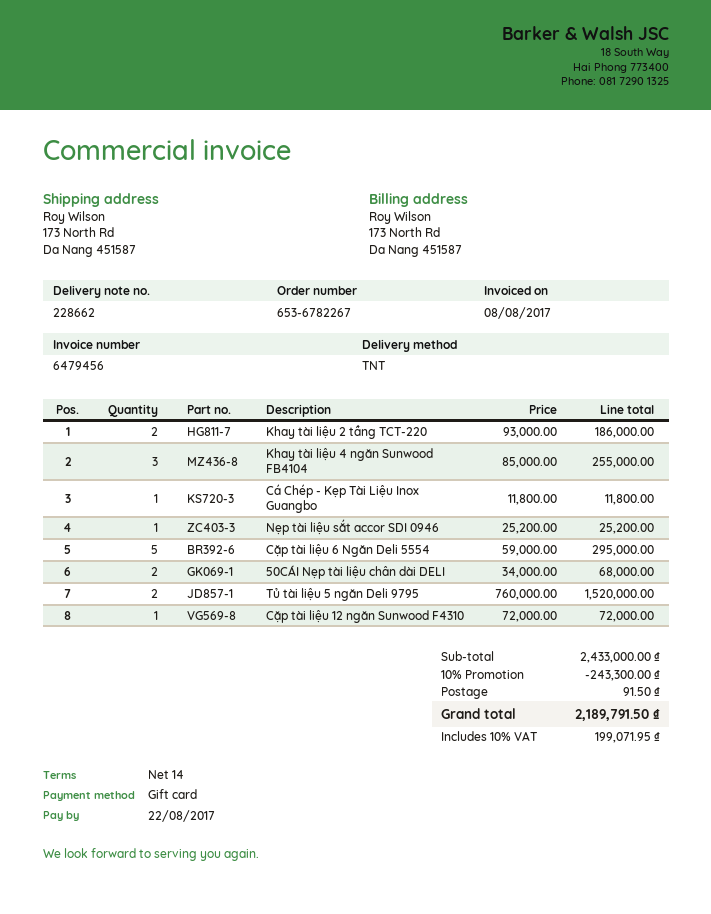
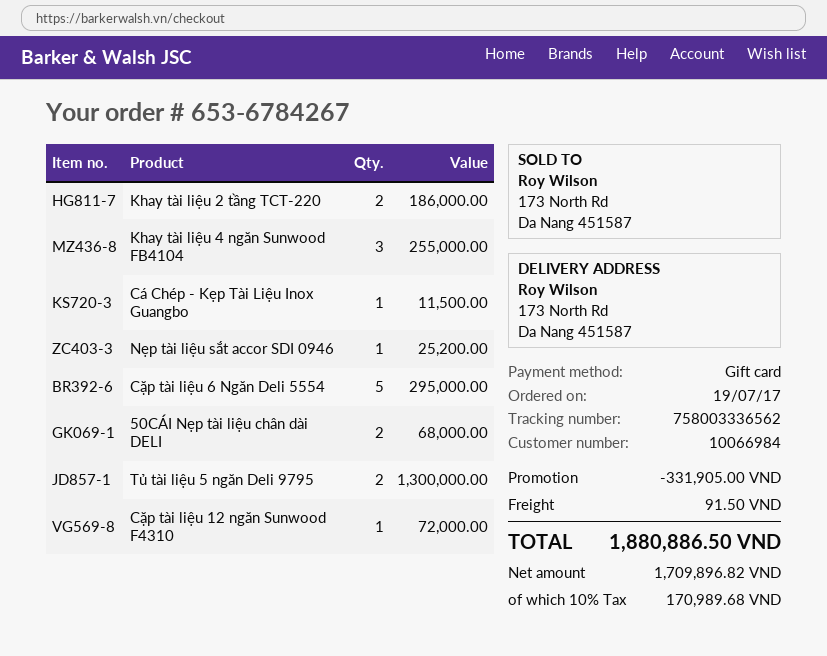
order number: 653-6782267 -> 653-6784267
Cá Chép - Kẹp Tài Liệu Inox Guangbo: 1 for 11800.00 -> 1 for 11500.00
Tủ tài liệu 5 ngăn Deli 9795: 2 for 1520000.00 -> 2 for 1300000.00
discount: 243300.00 -> 331905.00
tax: 10% = 199071.95 -> 10% = 170989.68
total: 2189791.50 -> 1880886.50

